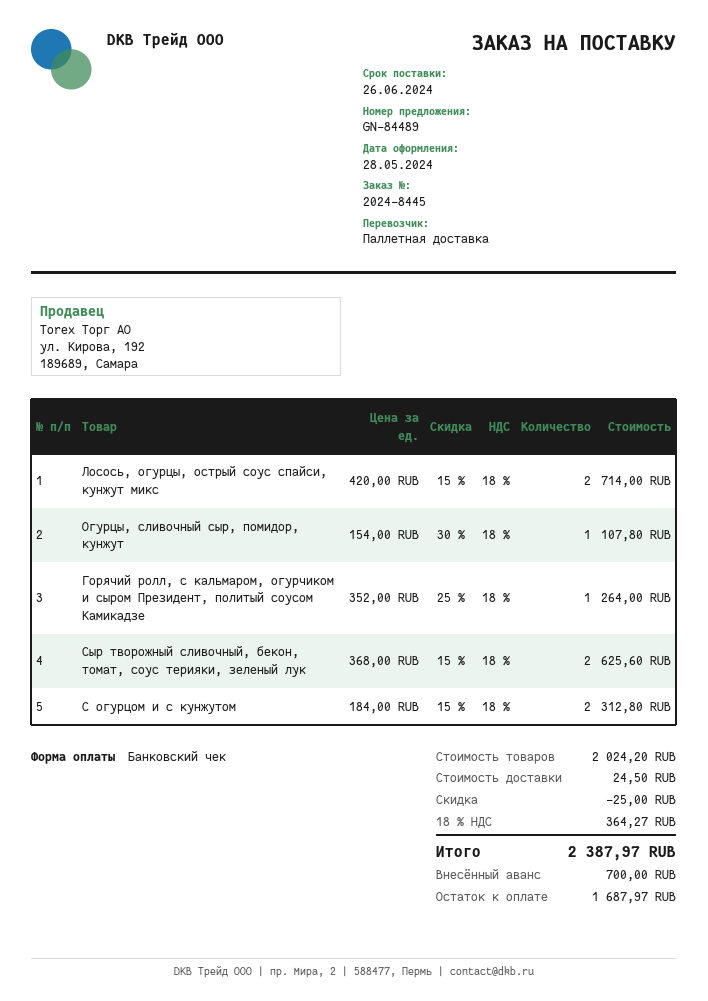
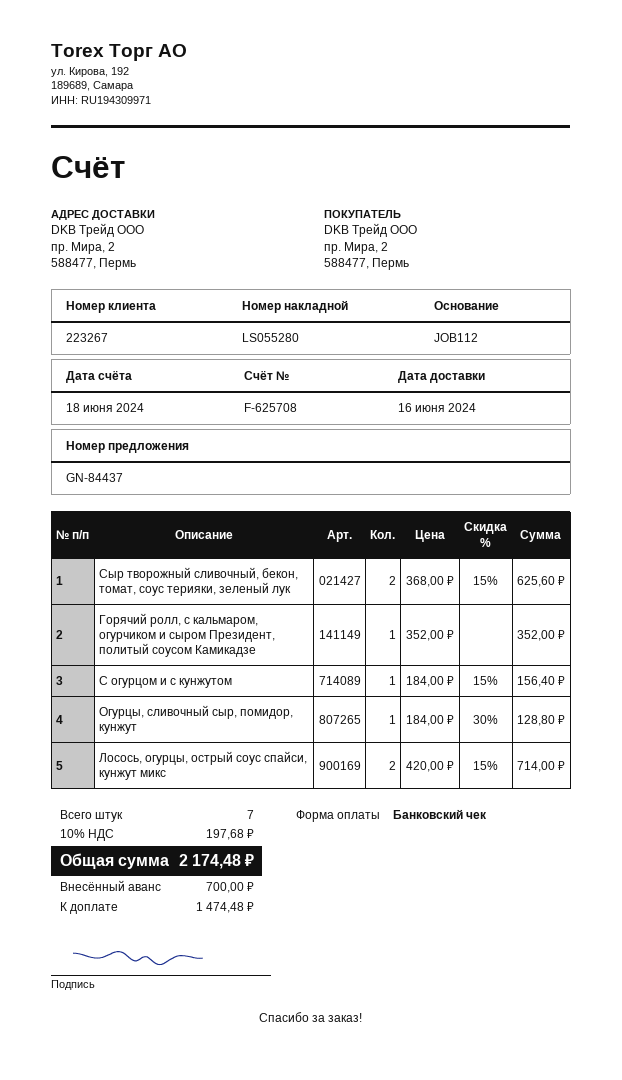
quote number: GN-84489 -> GN-84437
delivery date: 2024-06-26 -> 2024-06-16
Огурцы, сливочный сыр, помидор, кунжут: 1 x 154.00 - 30% = 107.80 -> 1 x 184.00 - 30% = 128.80
Горячий ролл, с кальмаром, огурчиком и сыром Президент, политый соусом Камикадзе: 1 x 352.00 - 25% = 264.00 -> 1 x 352.00 = 352.00
С огурцом и с кунжутом: 2 x 184.00 - 15% = 312.80 -> 1 x 184.00 - 15% = 156.40
discount: 25.00 -> none
shipping: 24.50 -> none
tax: 18% = 364.27 -> 10% = 197.68
total: 2387.97 -> 2174.48
balance: 1687.97 -> 1474.48

